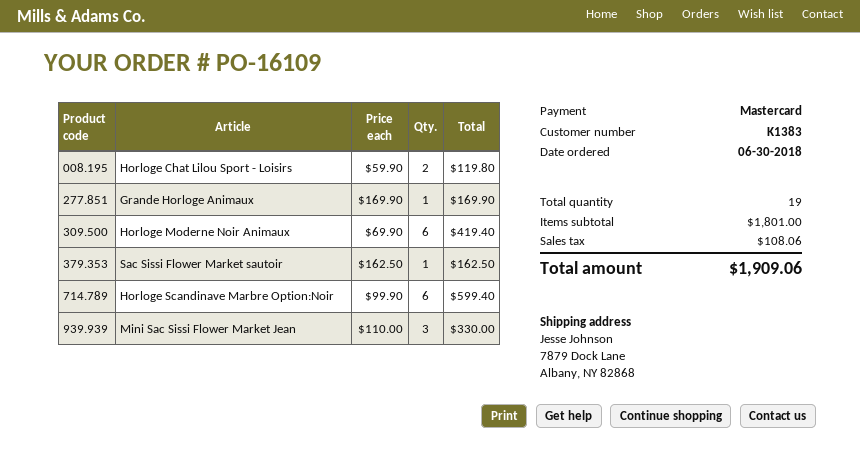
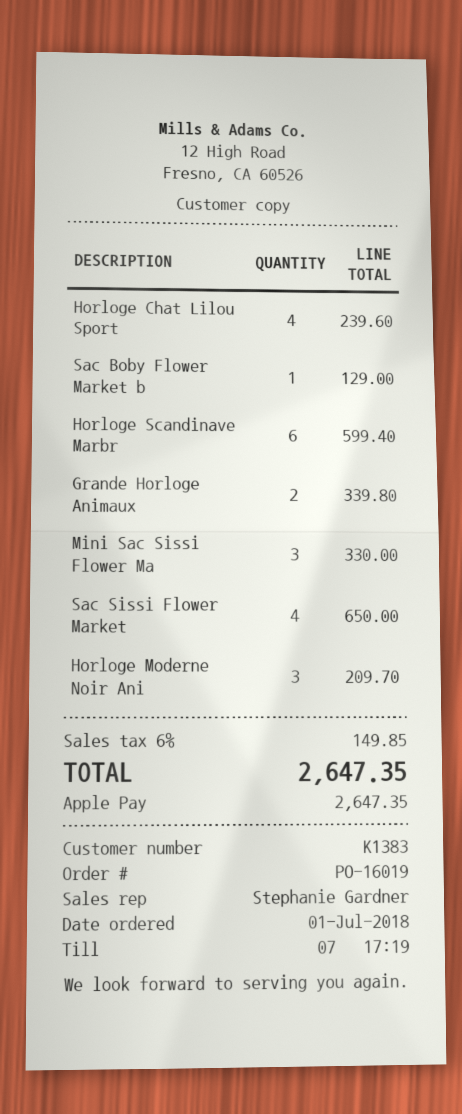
order number: PO-16109 -> PO-16019
order date: 2018-06-30 -> 2018-07-01
payment method: Mastercard -> Apple Pay
Horloge Chat Lilou Sport - Loisirs: 2 for 119.80 -> 4 for 239.60
Grande Horloge Animaux: 1 for 169.90 -> 2 for 339.80
Horloge Moderne Noir Animaux: 6 for 419.40 -> 3 for 209.70
Sac Sissi Flower Market sautoir: 1 for 162.50 -> 4 for 650.00
Sac Boby Flower Market b: none -> 1 for 129.00
tax: 108.06 -> 149.85
total: 1909.06 -> 2647.35

